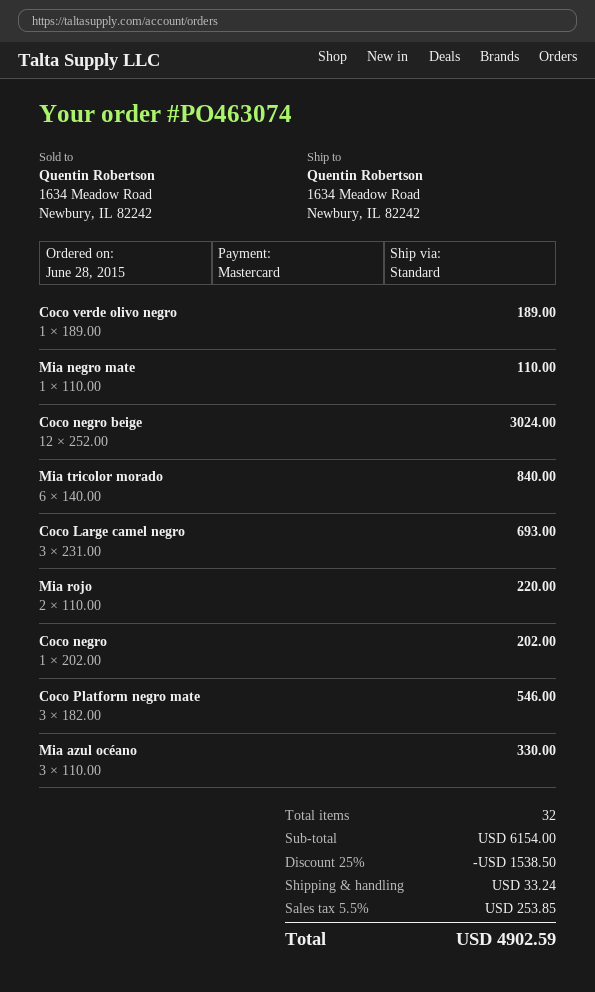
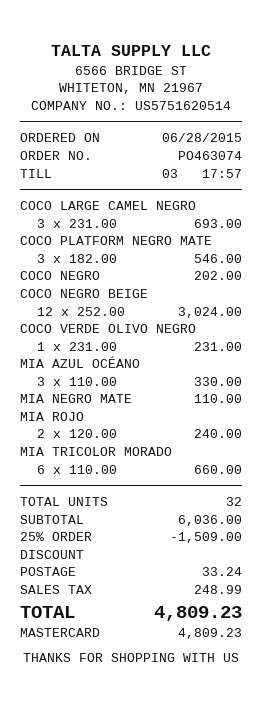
Coco verde olivo negro: 1 x 189.00 = 189.00 -> 1 x 231.00 = 231.00
Mia tricolor morado: 6 x 140.00 = 840.00 -> 6 x 110.00 = 660.00
Mia rojo: 2 x 110.00 = 220.00 -> 2 x 120.00 = 240.00
subtotal: 6154.00 -> 6036.00
discount: 25% = 1538.50 -> 25% = 1509.00
tax: 253.85 -> 248.99
total: 4902.59 -> 4809.23

